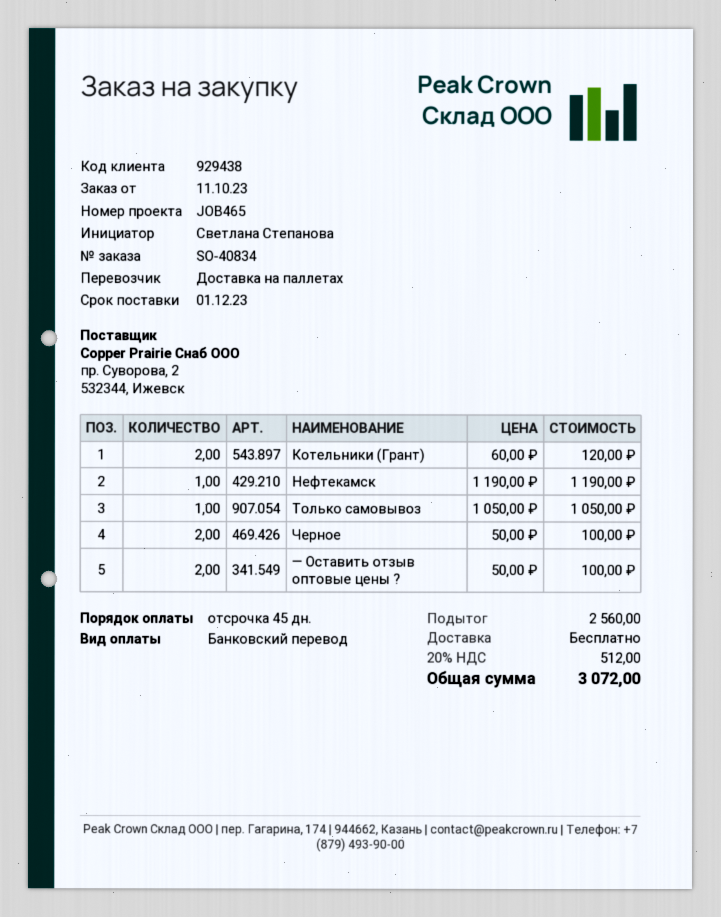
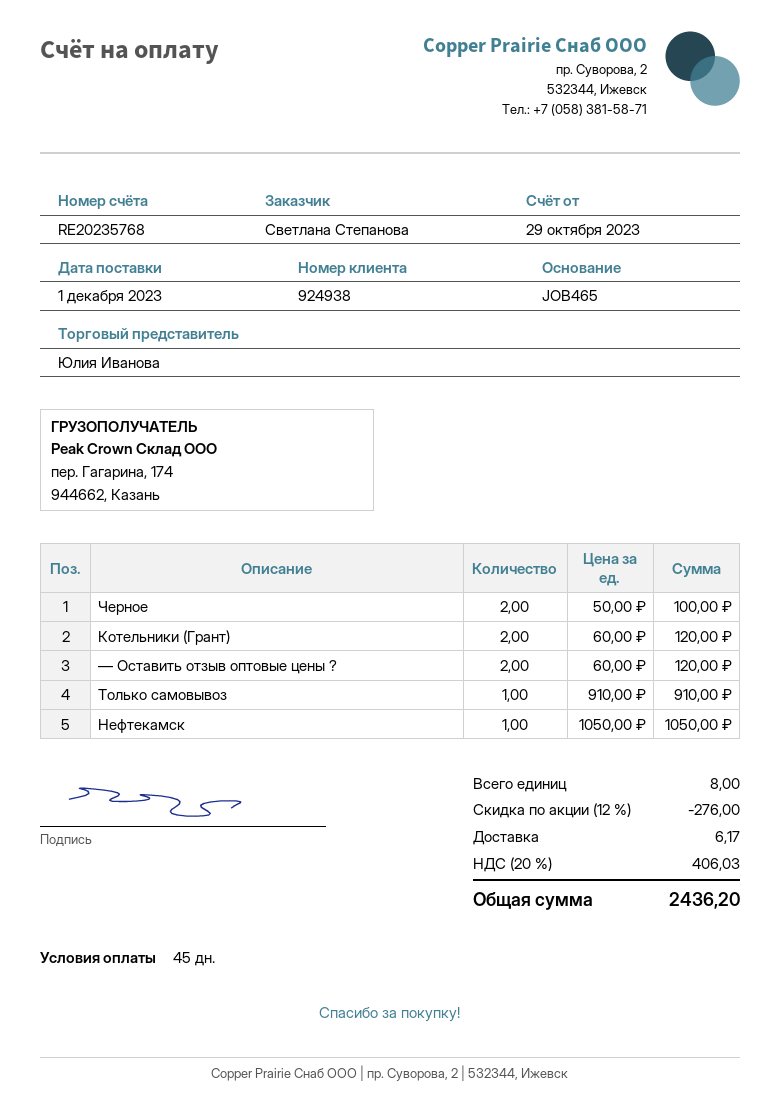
customer number: 929438 -> 924938
Нефтекамск: 1 x 1190.00 = 1190.00 -> 1 x 1050.00 = 1050.00
Только самовывоз: 1 x 1050.00 = 1050.00 -> 1 x 910.00 = 910.00
— Оставить отзыв оптовые цены ?: 2 x 50.00 = 100.00 -> 2 x 60.00 = 120.00
discount: none -> 12% = 276.00
shipping: 0.00 -> 6.17
tax: 20% = 512.00 -> 20% = 406.03
total: 3072.00 -> 2436.20

